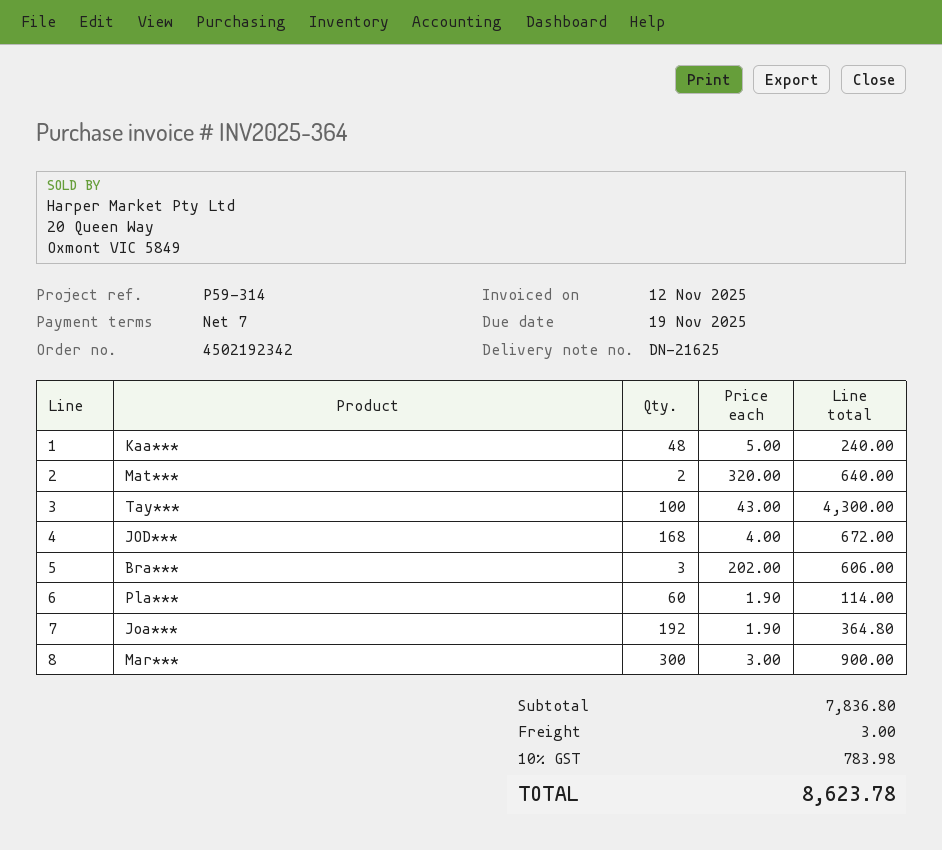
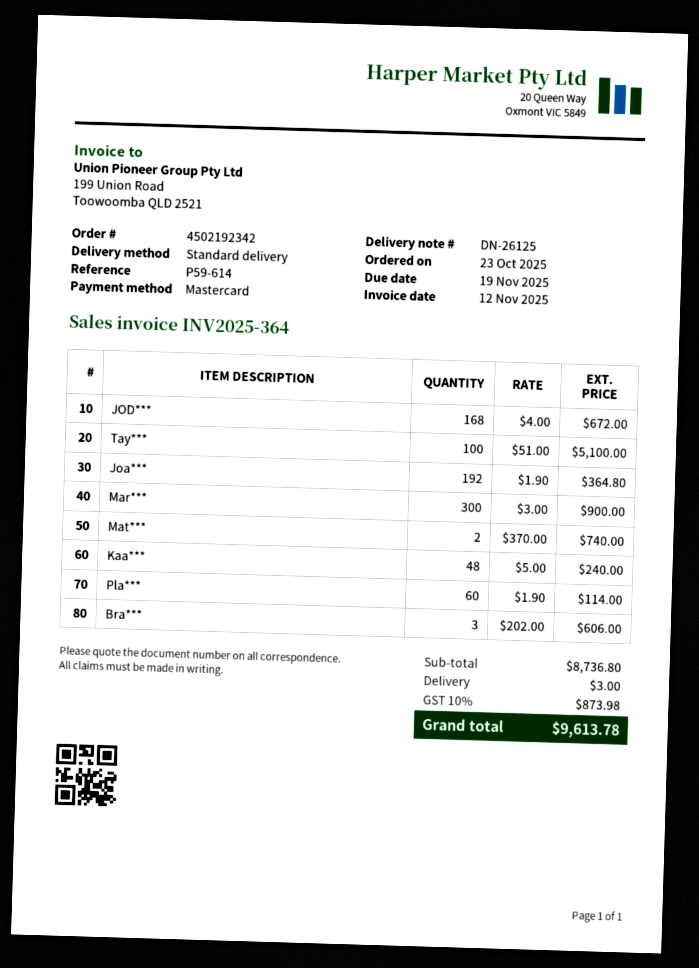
delivery note number: DN-21625 -> DN-26125
reference: P59-314 -> P59-614
Mat***: 2 x 320.00 = 640.00 -> 2 x 370.00 = 740.00
Tay***: 100 x 43.00 = 4300.00 -> 100 x 51.00 = 5100.00
subtotal: 7836.80 -> 8736.80
tax: 10% = 783.98 -> 10% = 873.98
total: 8623.78 -> 9613.78

